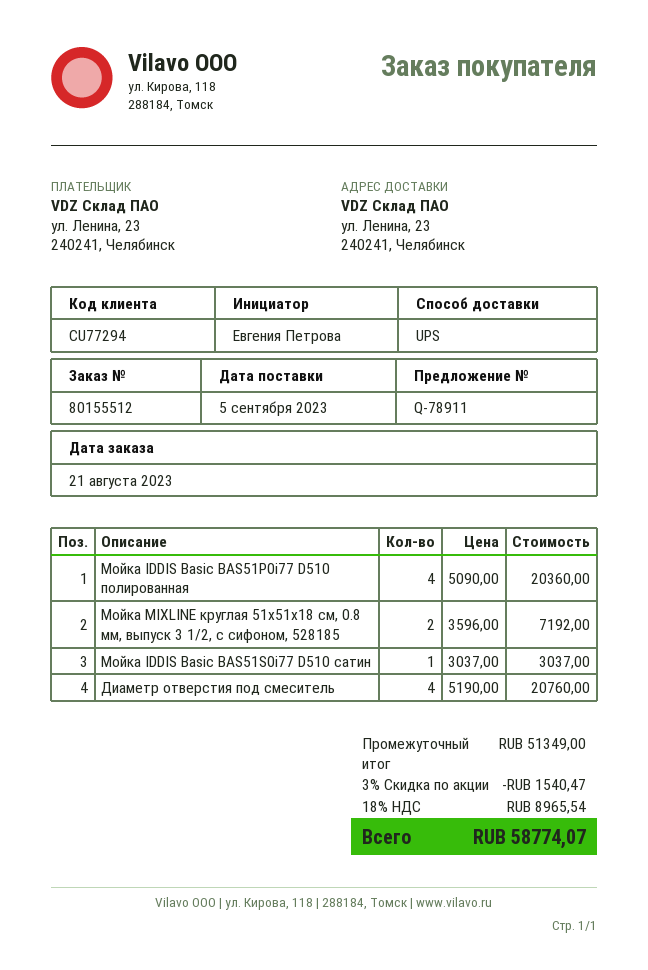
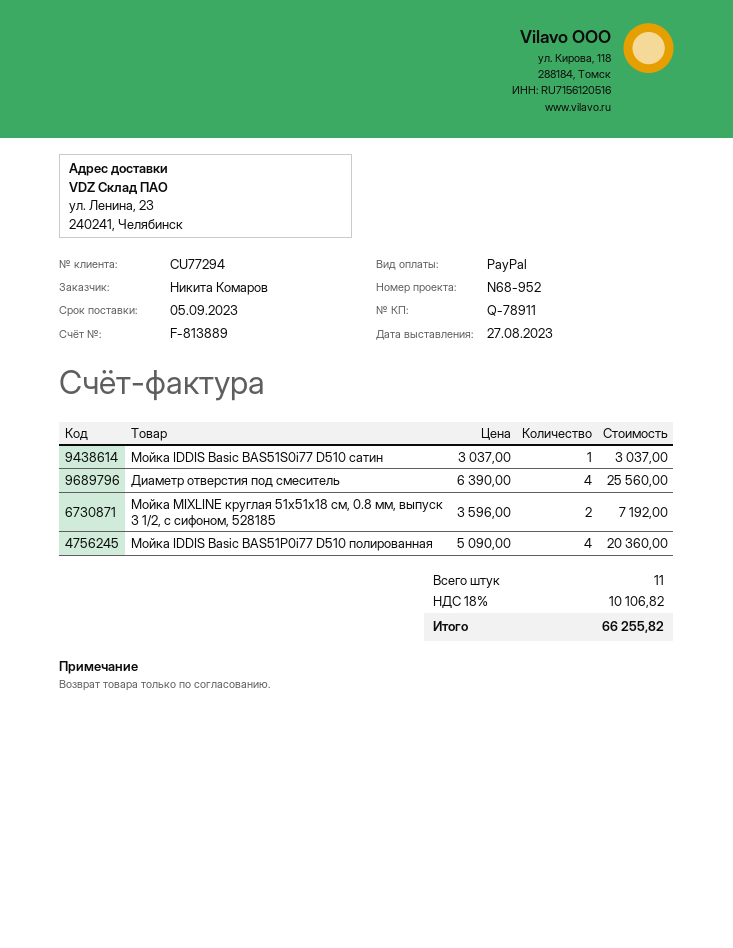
ordered by: Евгения Петрова -> Никита Комаров
Диаметр отверстия под смеситель: 4 x 5190.00 = 20760.00 -> 4 x 6390.00 = 25560.00
discount: 3% = 1540.47 -> none
tax: 18% = 8965.54 -> 18% = 10106.82
total: 58774.07 -> 66255.82

